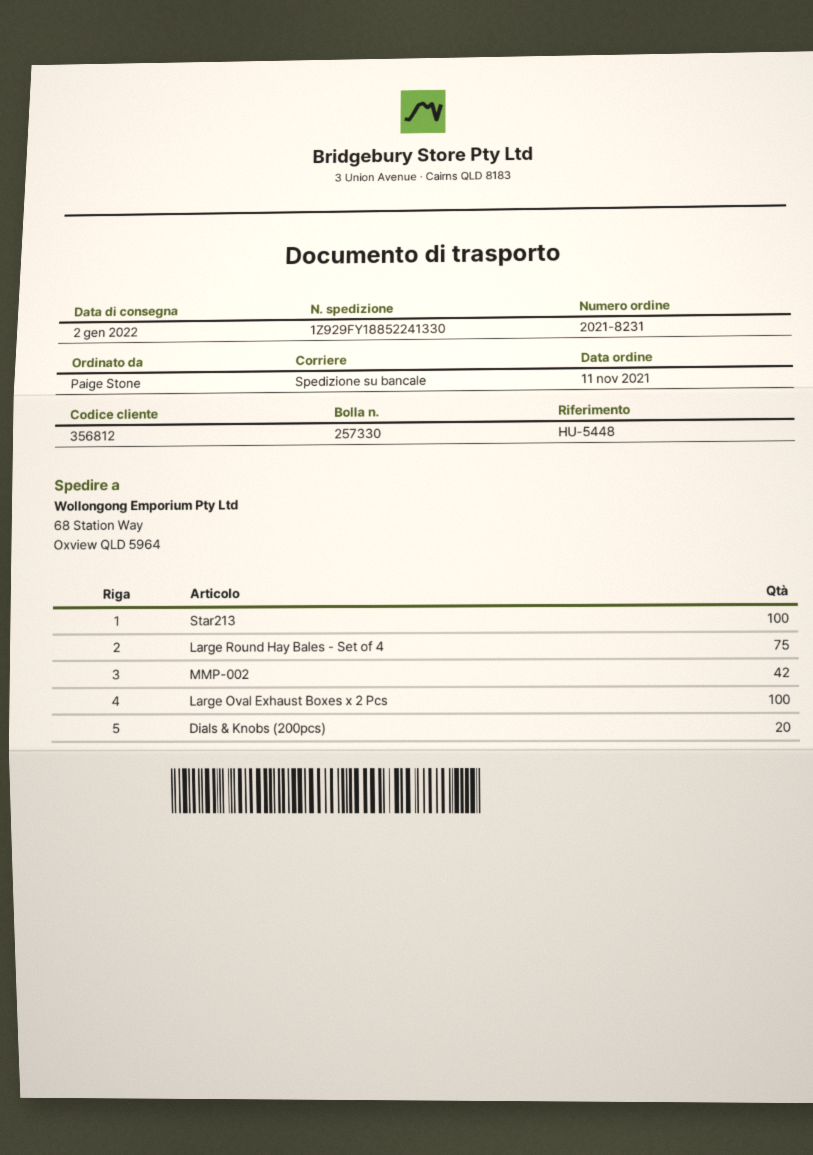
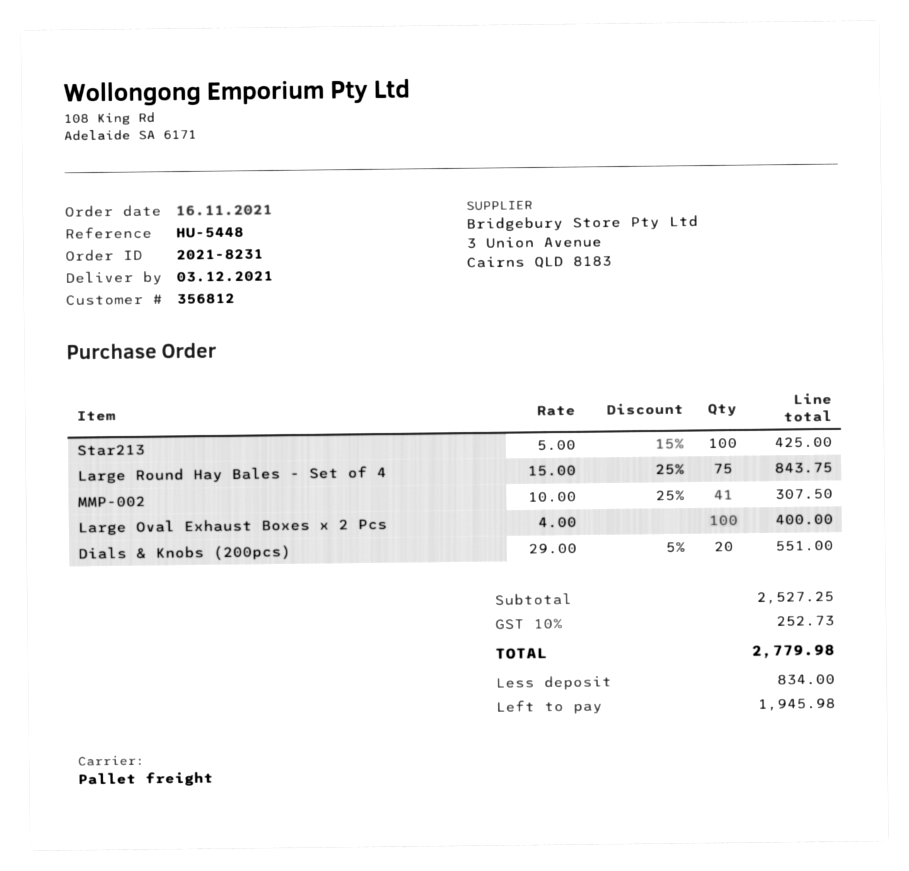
order date: 2021-11-11 -> 2021-11-16
delivery date: 2022-01-02 -> 2021-12-03
MMP-002: 42 -> 41

